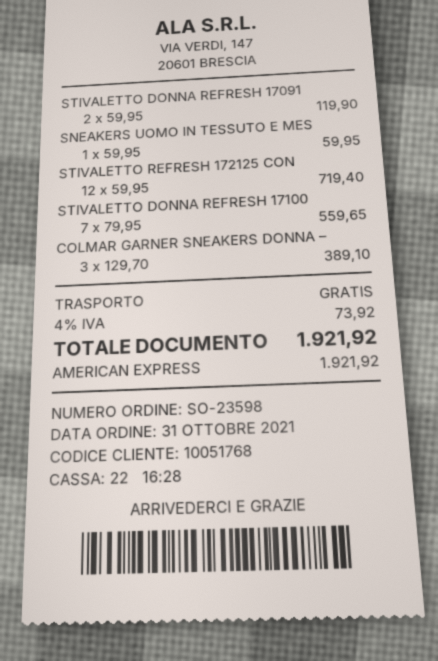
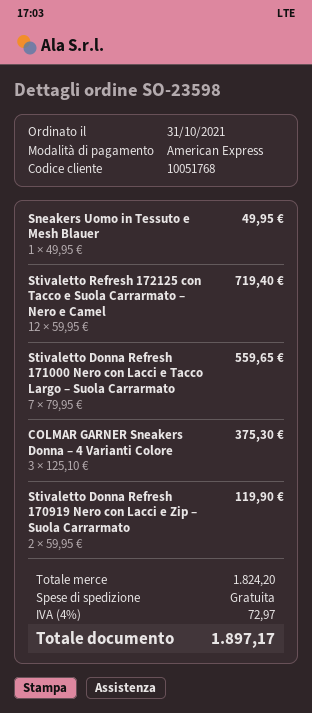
SNEAKERS UOMO IN TESSUTO E MES: 1 x 59.95 = 59.95 -> 1 x 49.95 = 49.95
COLMAR GARNER SNEAKERS DONNA –: 3 x 129.70 = 389.10 -> 3 x 125.10 = 375.30
tax: 4% = 73.92 -> 4% = 72.97
total: 1921.92 -> 1897.17

